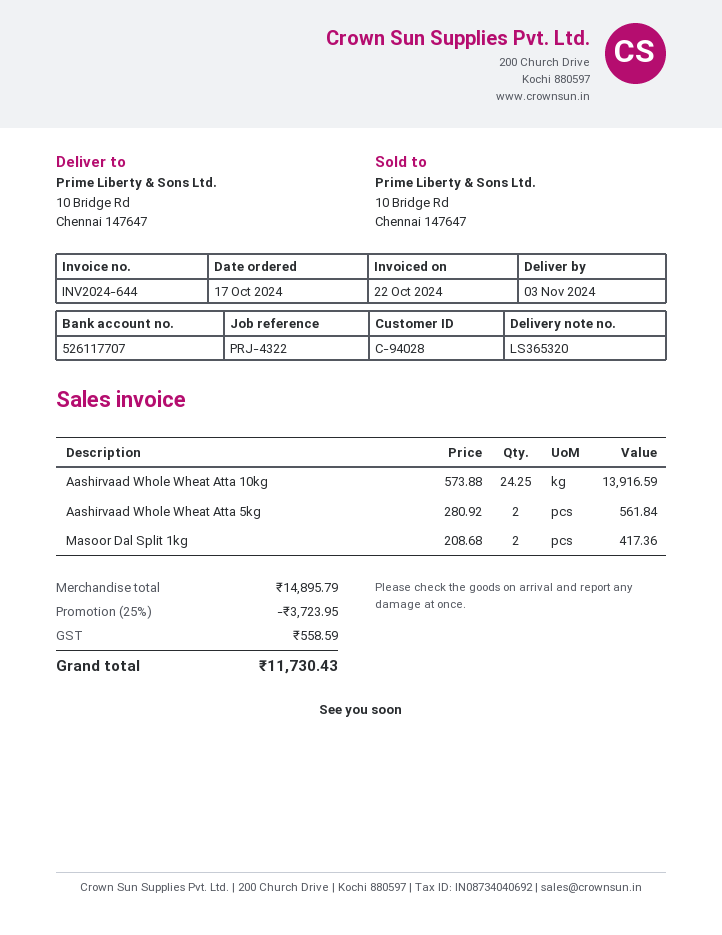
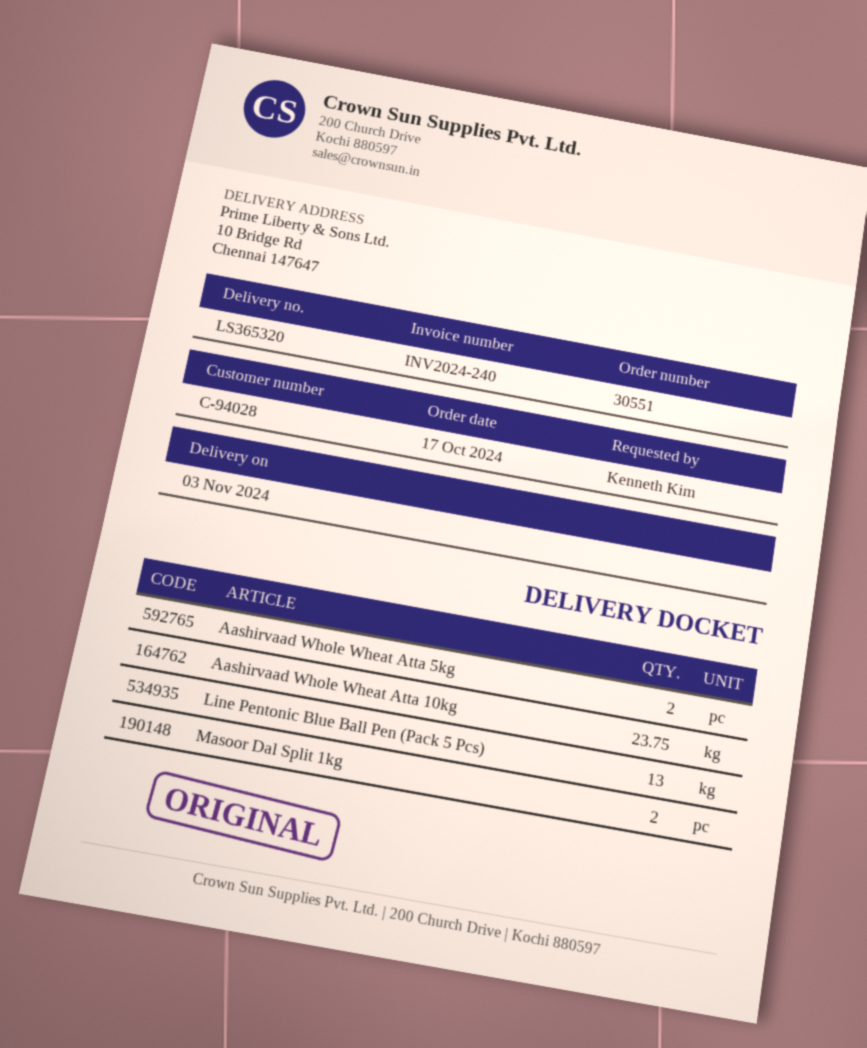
invoice number: INV2024-644 -> INV2024-240
Aashirvaad Whole Wheat Atta 10kg: 24.25 -> 23.75
Line Pentonic Blue Ball Pen (Pack 5 Pcs): none -> 13

